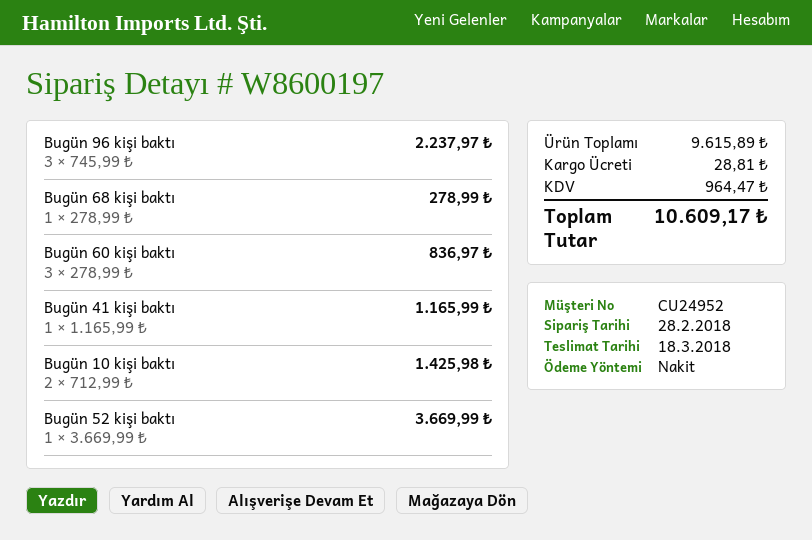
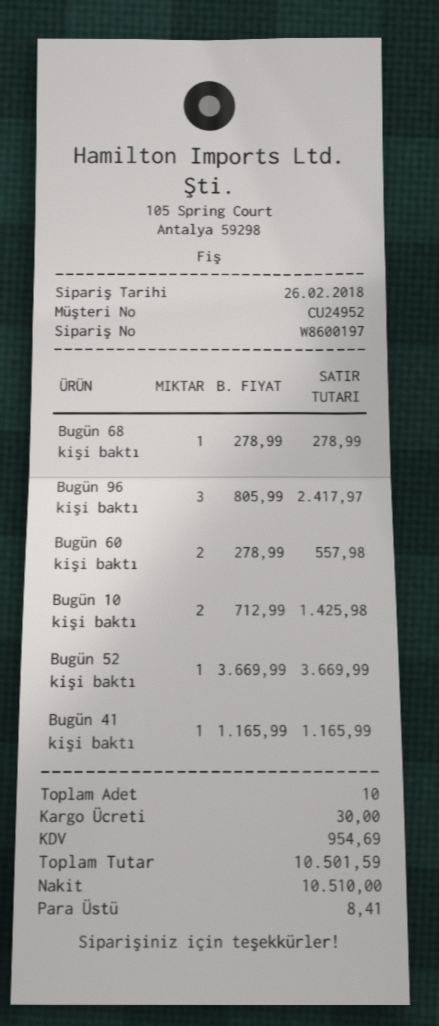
order date: 2018-02-28 -> 2018-02-26
Bugün 96 kişi baktı: 3 x 745.99 = 2237.97 -> 3 x 805.99 = 2417.97
Bugün 60 kişi baktı: 3 x 278.99 = 836.97 -> 2 x 278.99 = 557.98
shipping: 28.81 -> 30.00
tax: 964.47 -> 954.69
total: 10609.17 -> 10501.59

